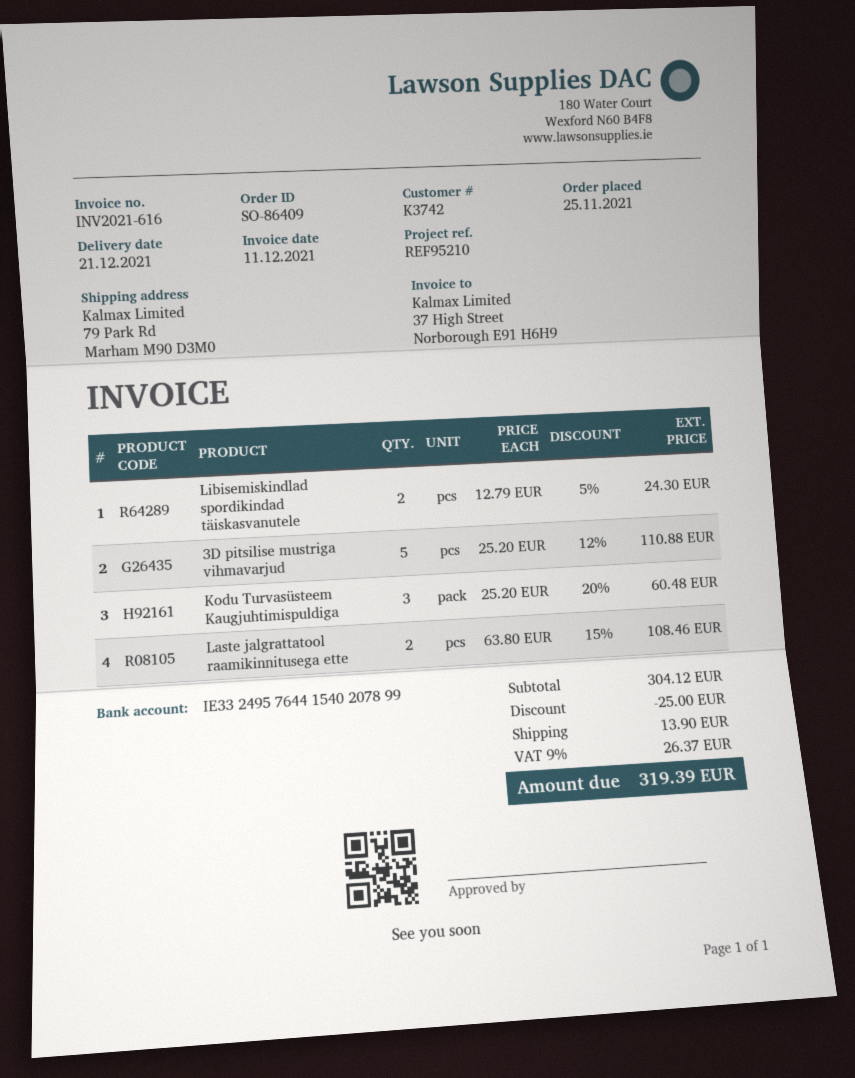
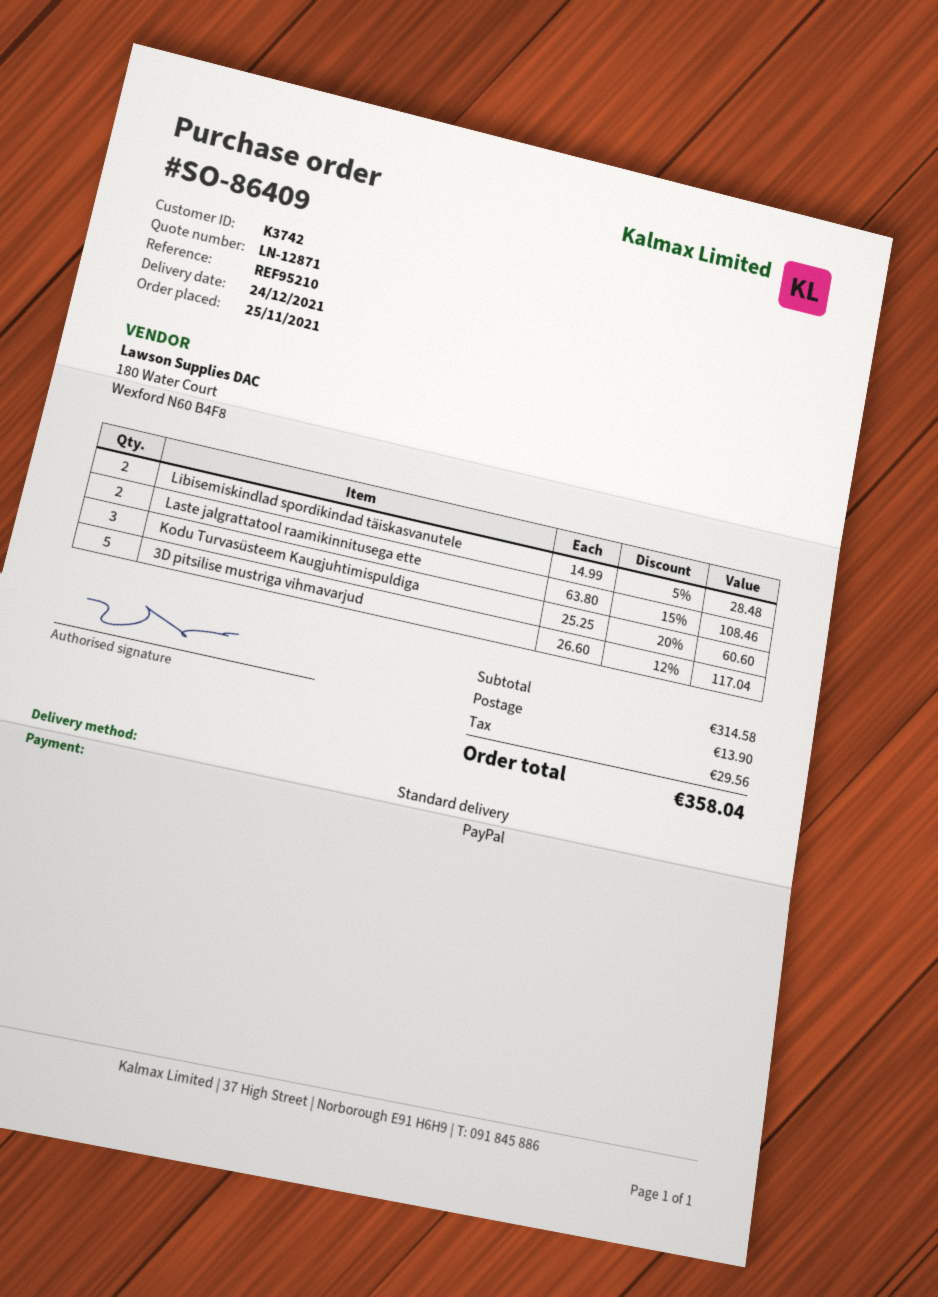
delivery date: 2021-12-21 -> 2021-12-24
Libisemiskindlad spordikindad täiskasvanutele: 2 x 12.79 - 5% = 24.30 -> 2 x 14.99 - 5% = 28.48
3D pitsilise mustriga vihmavarjud: 5 x 25.20 - 12% = 110.88 -> 5 x 26.60 - 12% = 117.04
Kodu Turvasüsteem Kaugjuhtimispuldiga: 3 x 25.20 - 20% = 60.48 -> 3 x 25.25 - 20% = 60.60
subtotal: 304.12 -> 314.58
discount: 25.00 -> none
tax: 26.37 -> 29.56
total: 319.39 -> 358.04

